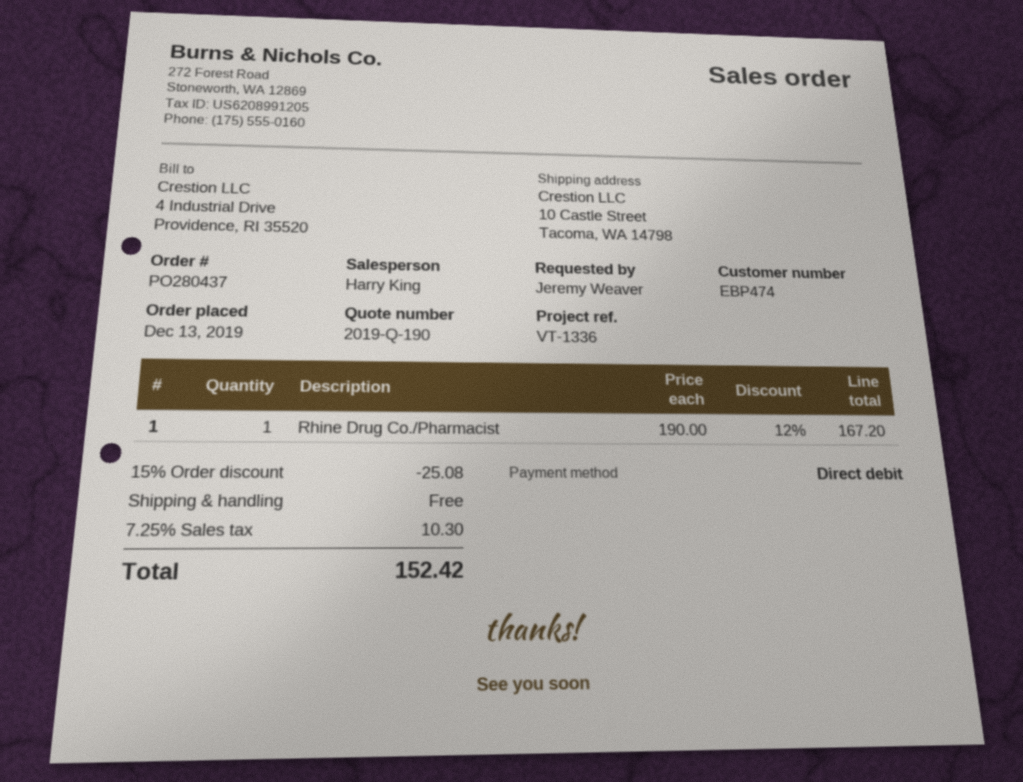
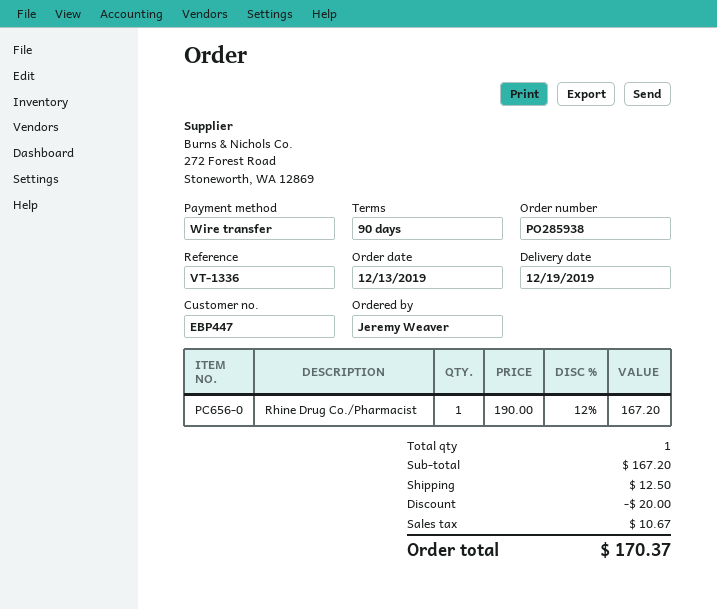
order number: PO280437 -> PO285938
customer number: EBP474 -> EBP447
payment method: direct debit -> bank transfer
discount: 25.08 -> 20.00
shipping: 0.00 -> 12.50
tax: 10.30 -> 10.67
total: 152.42 -> 170.37

